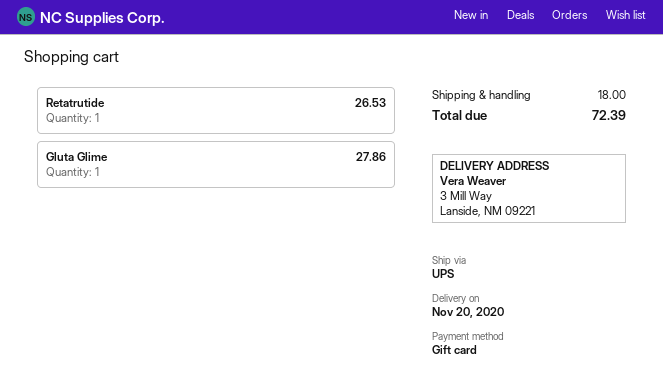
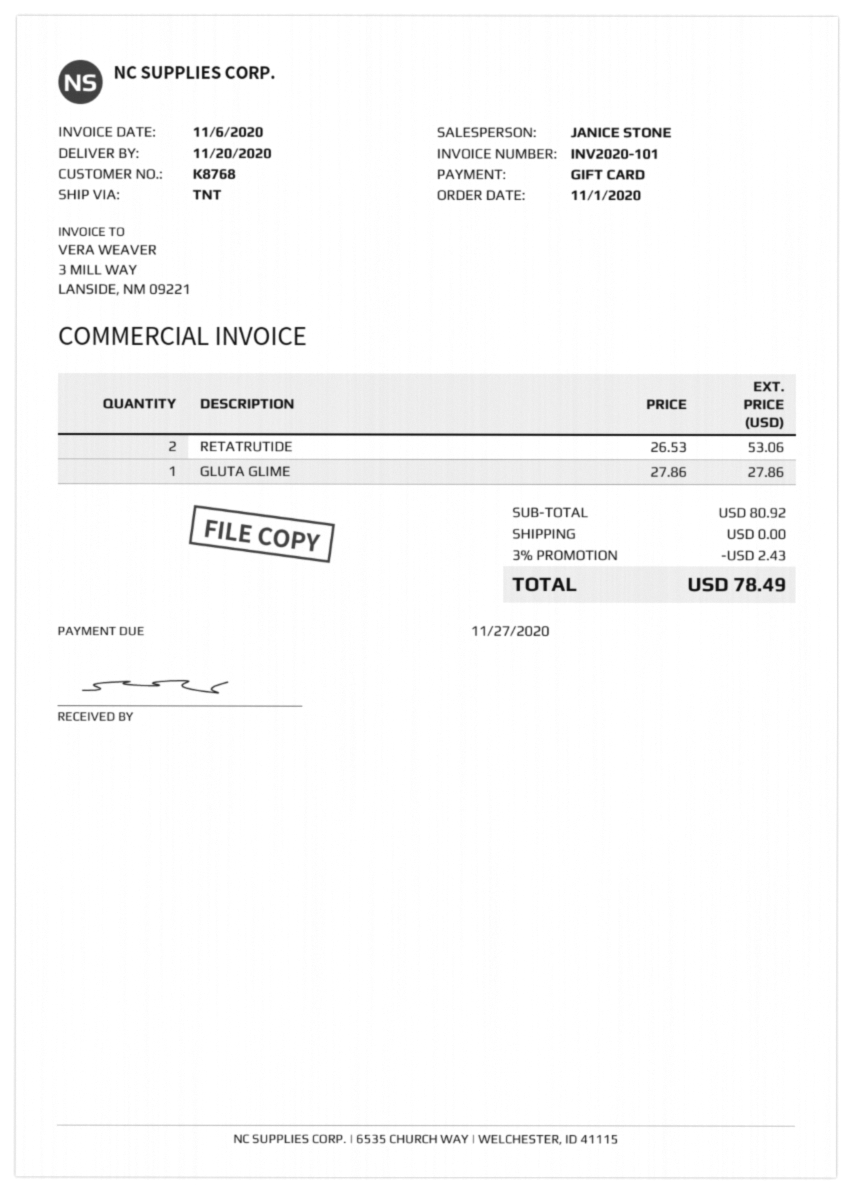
shipping method: UPS -> TNT
Retatrutide: 1 for 26.53 -> 2 for 53.06
discount: none -> 3% = 2.43
shipping: 18.00 -> 0.00
total: 72.39 -> 78.49

